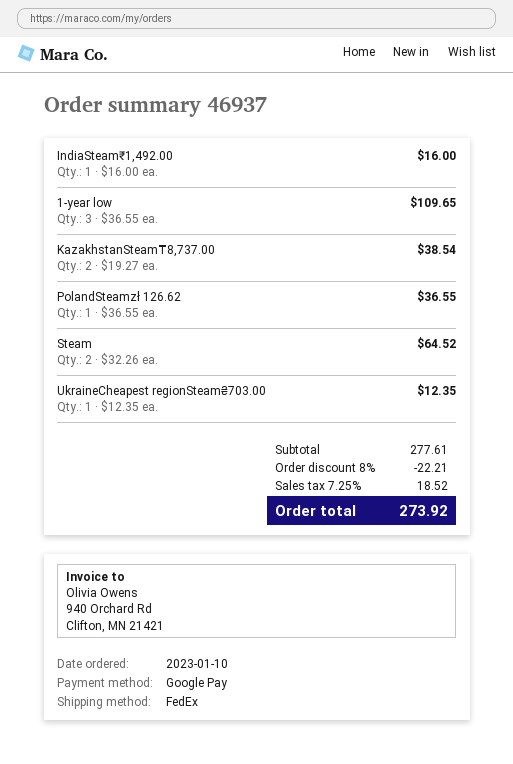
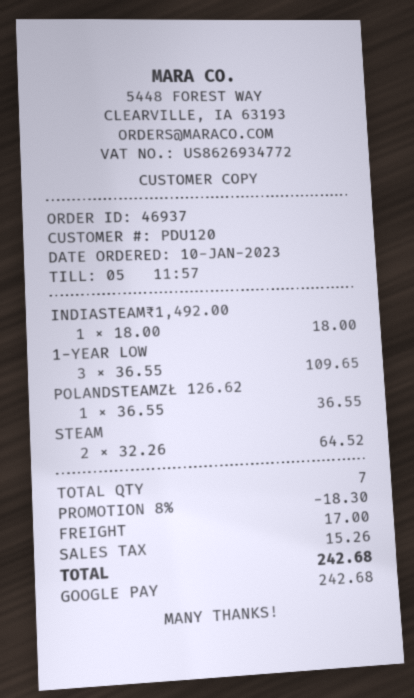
IndiaSteam₹1,492.00: 1 x 16.00 = 16.00 -> 1 x 18.00 = 18.00
KazakhstanSteam₸8,737.00: 2 x 19.27 = 38.54 -> none
UkraineCheapest regionSteam₴703.00: 1 x 12.35 = 12.35 -> none
discount: 8% = 22.21 -> 8% = 18.30
shipping: none -> 17.00
tax: 18.52 -> 15.26
total: 273.92 -> 242.68

